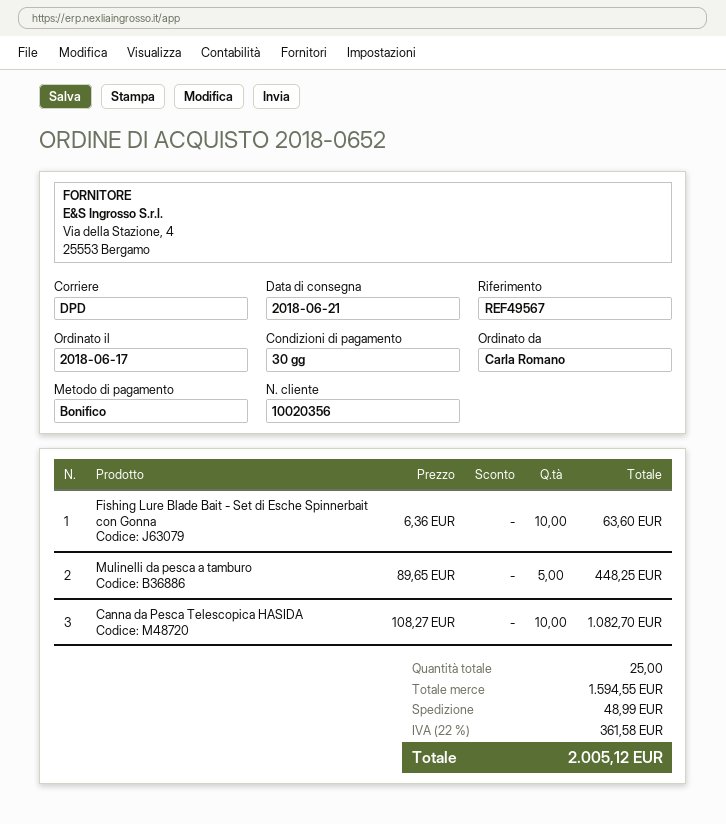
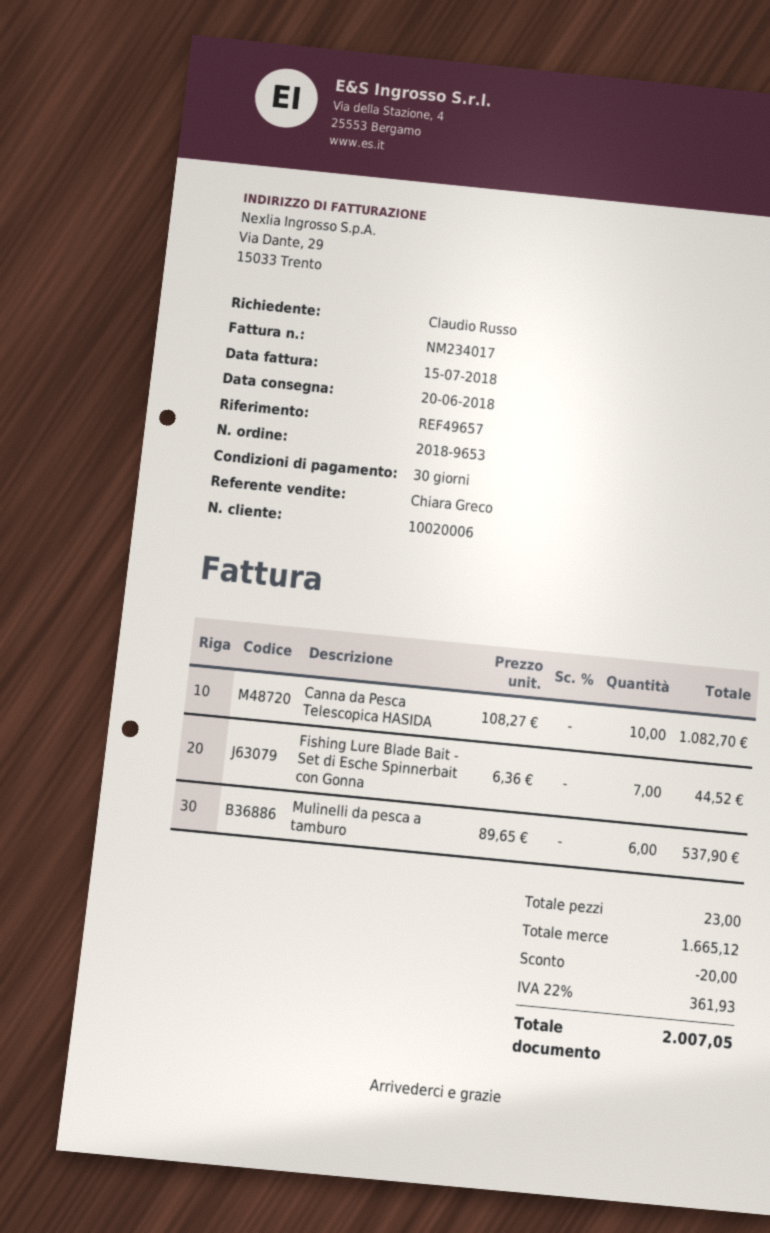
order number: 2018-0652 -> 2018-9653
delivery date: 2018-06-21 -> 2018-06-20
customer number: 10020356 -> 10020006
reference: REF49567 -> REF49657
ordered by: Carla Romano -> Claudio Russo
Fishing Lure Blade Bait - Set di Esche Spinnerbait con Gonna: 10 x 6.36 = 63.60 -> 7 x 6.36 = 44.52
Mulinelli da pesca a tamburo: 5 x 89.65 = 448.25 -> 6 x 89.65 = 537.90
total quantity: 25 -> 23
subtotal: 1594.55 -> 1665.12
discount: none -> 20.00
shipping: 48.99 -> none
tax: 22% = 361.58 -> 22% = 361.93
total: 2005.12 -> 2007.05

